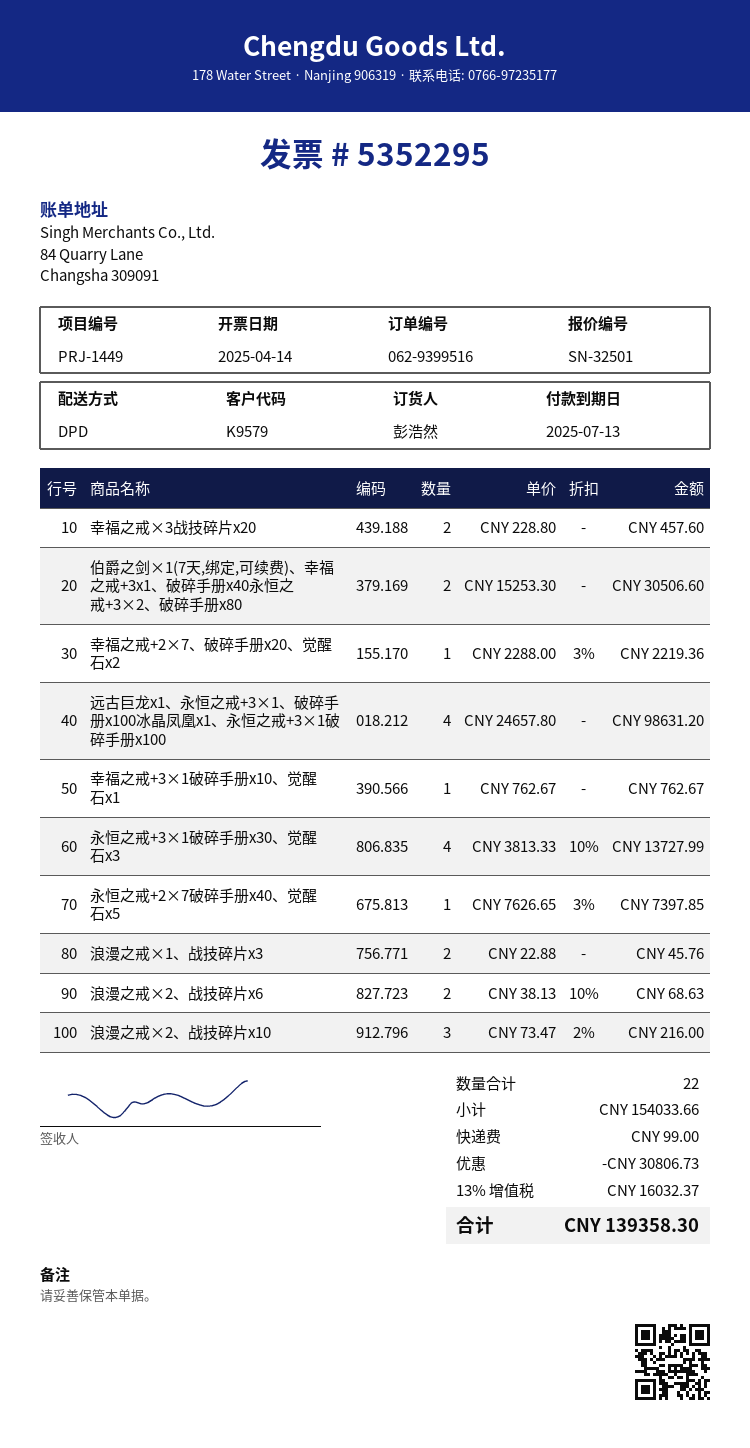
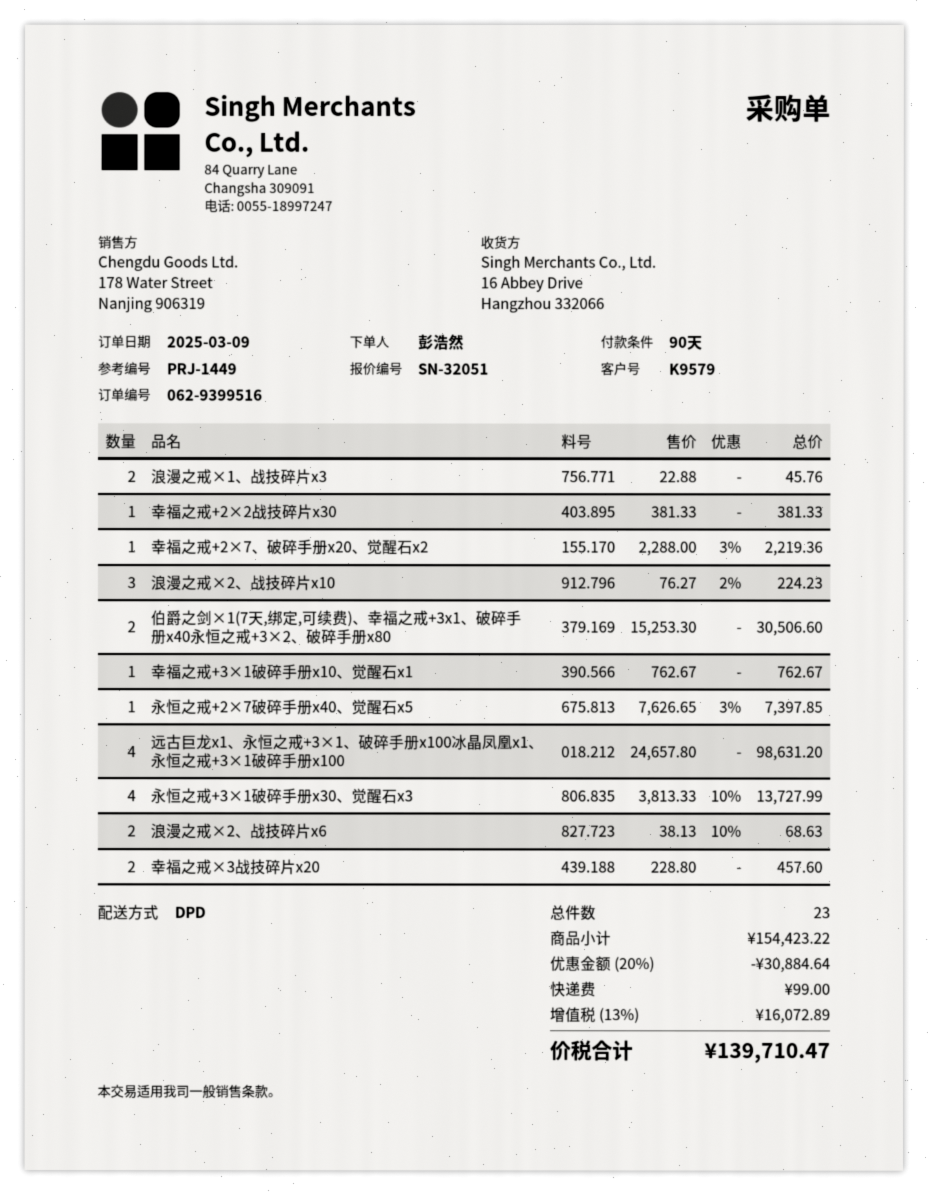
quote number: SN-32501 -> SN-32051
浪漫之戒×2、战技碎片x10: 3 x 73.47 - 2% = 216.00 -> 3 x 76.27 - 2% = 224.23
幸福之戒+2×2战技碎片x30: none -> 1 x 381.33 = 381.33
total quantity: 22 -> 23
subtotal: 154033.66 -> 154423.22
discount: 30806.73 -> 30884.64
tax: 13% = 16032.37 -> 13% = 16072.89
total: 139358.30 -> 139710.47

